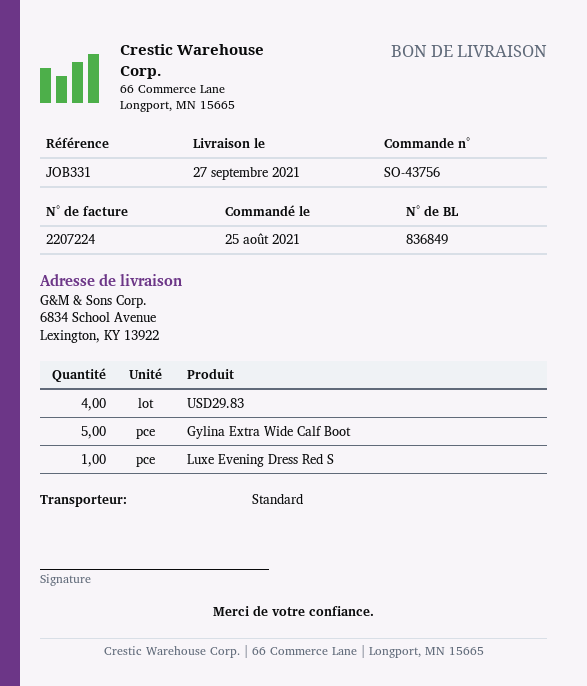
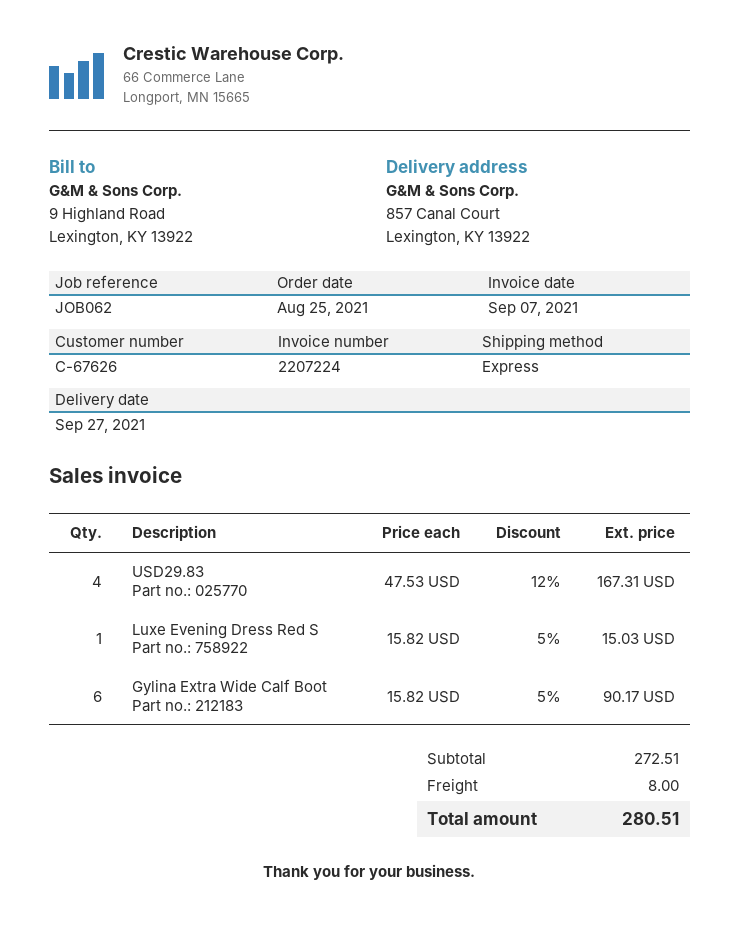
reference: JOB331 -> JOB062
shipping method: standard -> express
ship to: 6834 School Avenue, Lexington, KY 13922 -> 857 Canal Court, Lexington, KY 13922
Gylina Extra Wide Calf Boot: 5 -> 6

